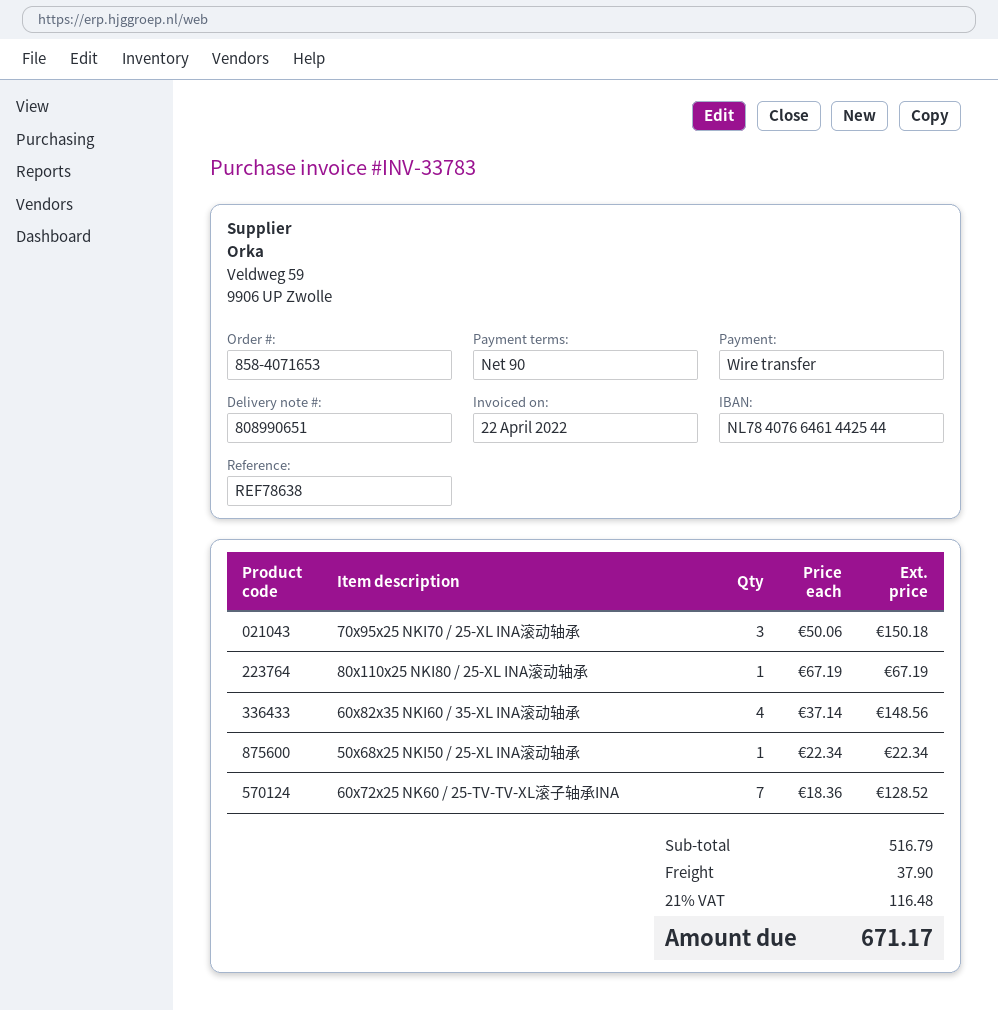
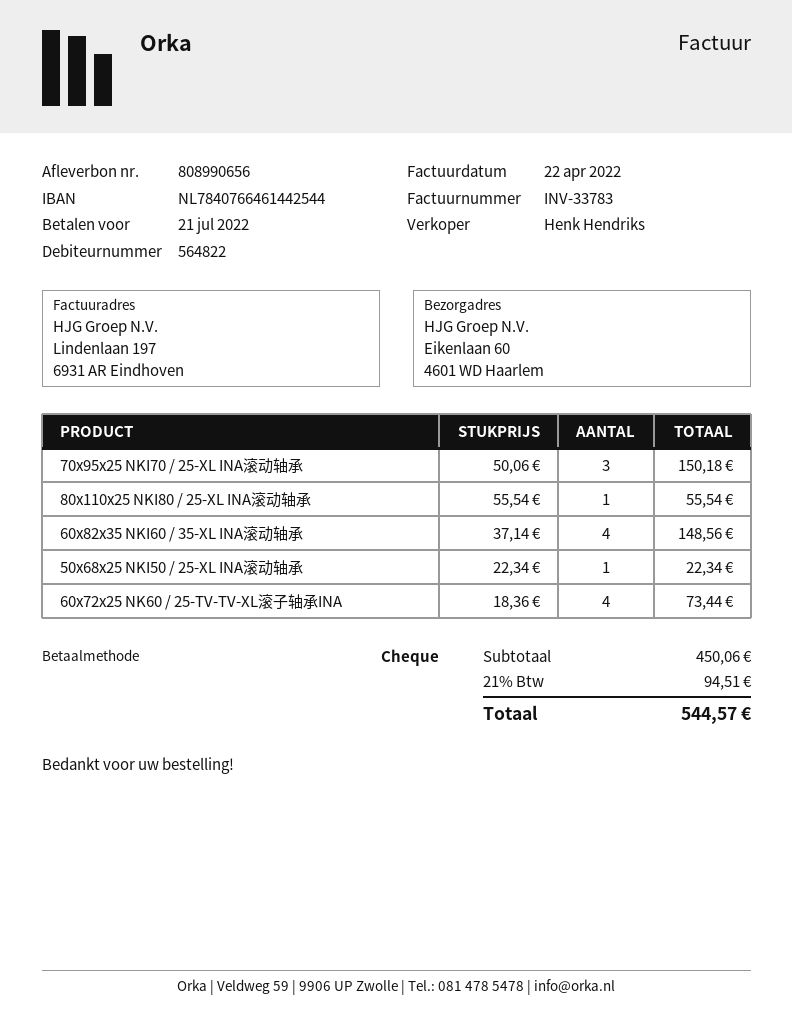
delivery note number: 808990651 -> 808990656
payment method: bank transfer -> cheque
80x110x25 NKI80 / 25-XL INA滚动轴承: 1 x 67.19 = 67.19 -> 1 x 55.54 = 55.54
60x72x25 NK60 / 25-TV-TV-XL滚子轴承INA: 7 x 18.36 = 128.52 -> 4 x 18.36 = 73.44
subtotal: 516.79 -> 450.06
shipping: 37.90 -> none
tax: 21% = 116.48 -> 21% = 94.51
total: 671.17 -> 544.57

